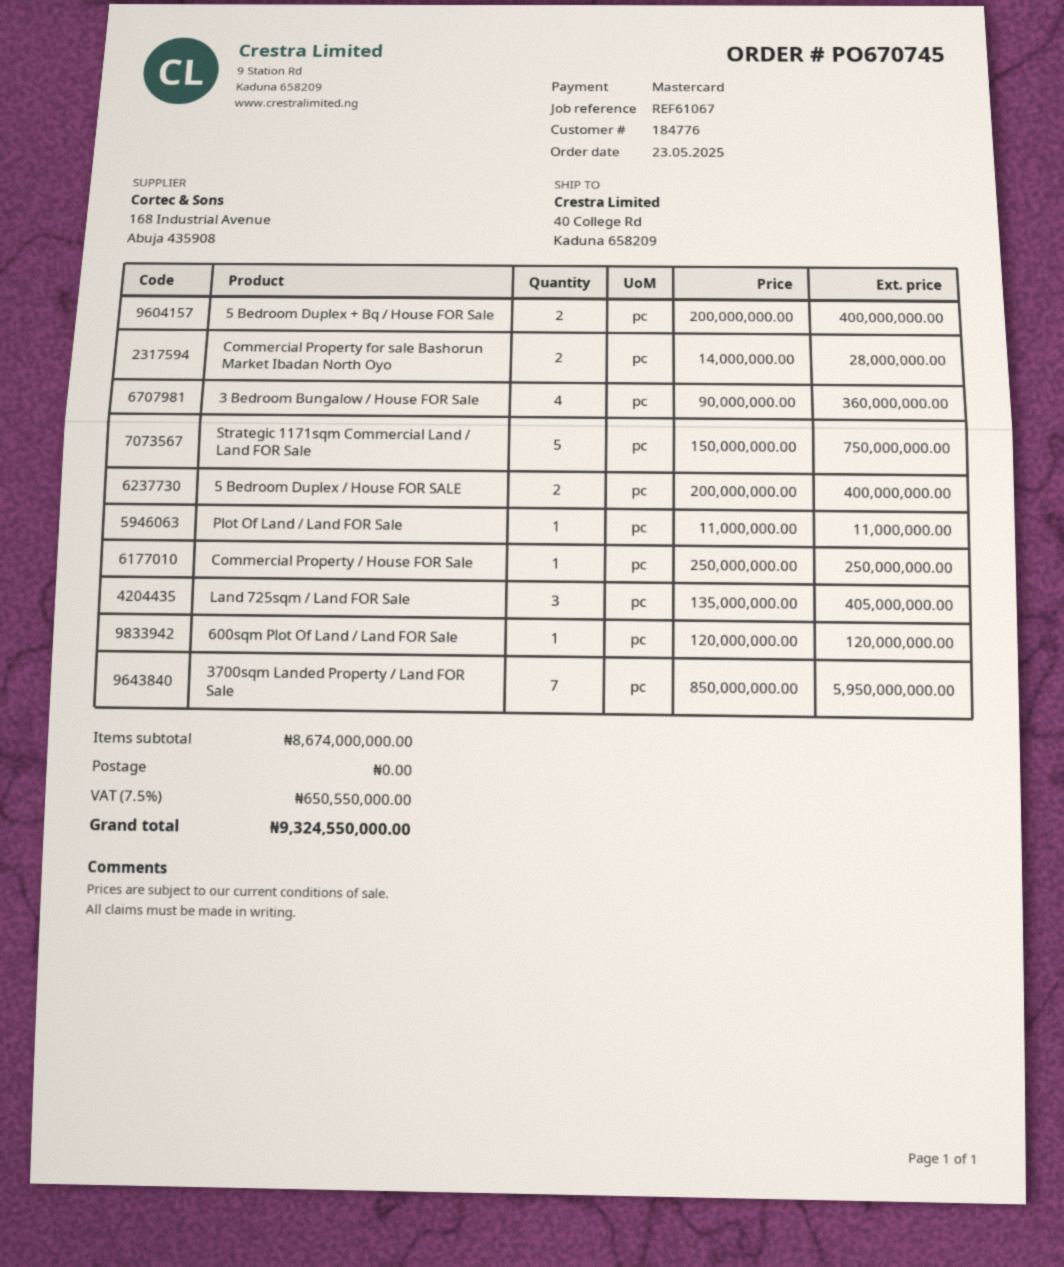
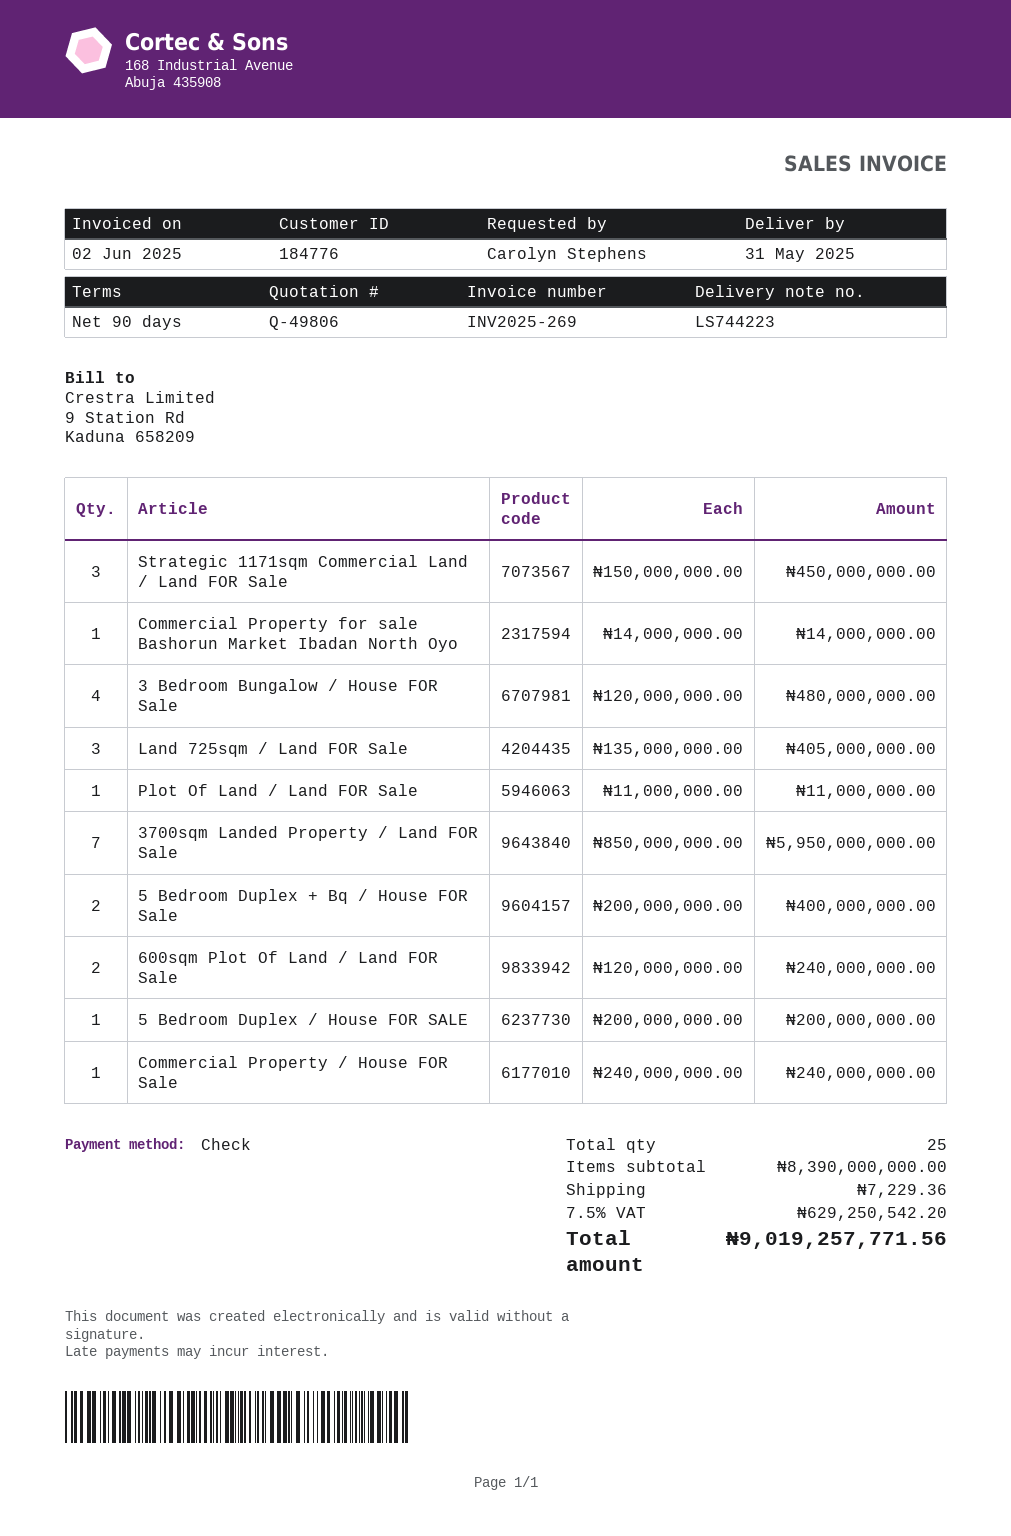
payment method: Mastercard -> cheque
Commercial Property for sale Bashorun Market Ibadan North Oyo: 2 x 14000000.00 = 28000000.00 -> 1 x 14000000.00 = 14000000.00
3 Bedroom Bungalow / House FOR Sale: 4 x 90000000.00 = 360000000.00 -> 4 x 120000000.00 = 480000000.00
Strategic 1171sqm Commercial Land / Land FOR Sale: 5 x 150000000.00 = 750000000.00 -> 3 x 150000000.00 = 450000000.00
5 Bedroom Duplex / House FOR SALE: 2 x 200000000.00 = 400000000.00 -> 1 x 200000000.00 = 200000000.00
Commercial Property / House FOR Sale: 1 x 250000000.00 = 250000000.00 -> 1 x 240000000.00 = 240000000.00
600sqm Plot Of Land / Land FOR Sale: 1 x 120000000.00 = 120000000.00 -> 2 x 120000000.00 = 240000000.00
subtotal: 8674000000.00 -> 8390000000.00
shipping: 0.00 -> 7229.36
tax: 7.5% = 650550000.00 -> 7.5% = 629250542.20
total: 9324550000.00 -> 9019257771.56

